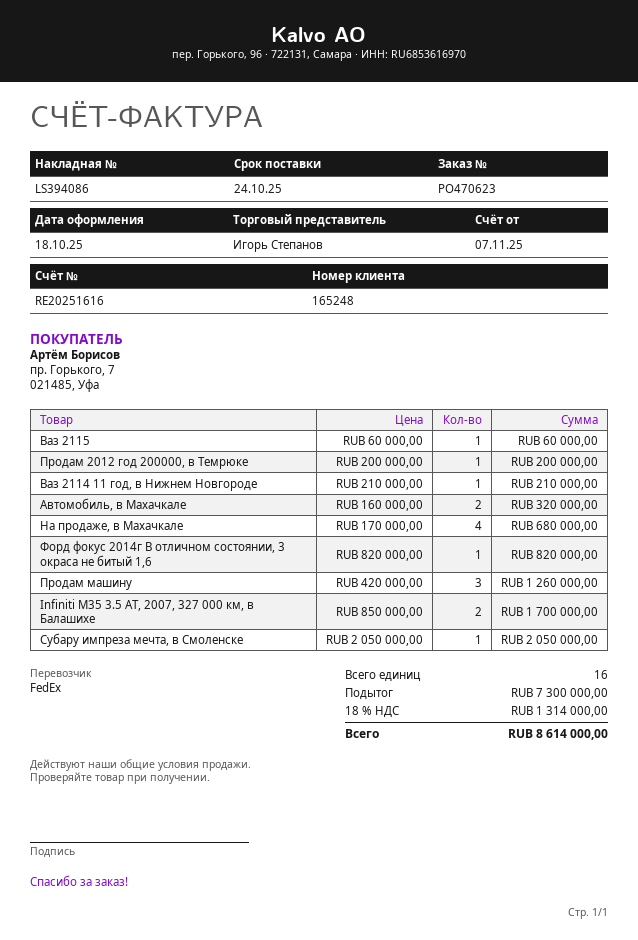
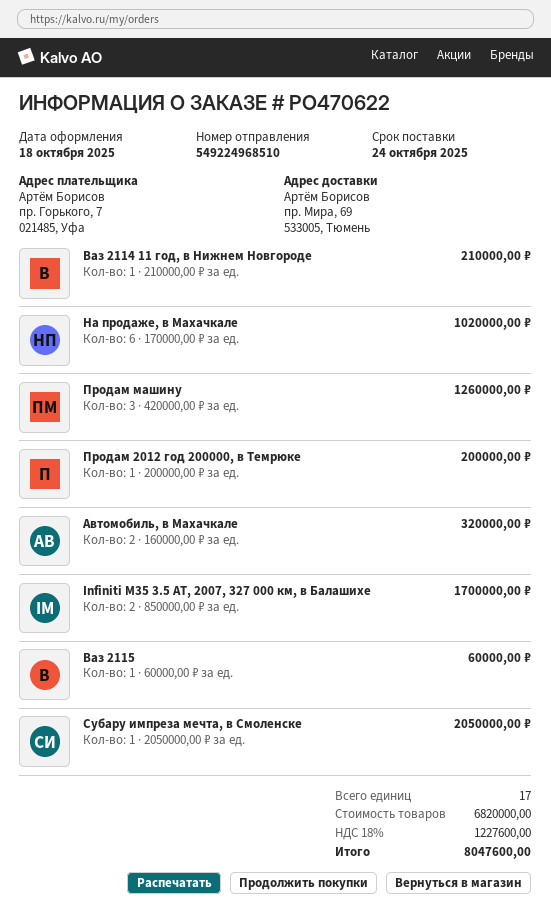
order number: PO470623 -> PO470622
На продаже, в Махачкале: 4 x 170000.00 = 680000.00 -> 6 x 170000.00 = 1020000.00
Форд фокус 2014г В отличном состоянии, 3 окраса не битый 1,6: 1 x 820000.00 = 820000.00 -> none
total quantity: 16 -> 17
subtotal: 7300000.00 -> 6820000.00
tax: 18% = 1314000.00 -> 18% = 1227600.00
total: 8614000.00 -> 8047600.00

